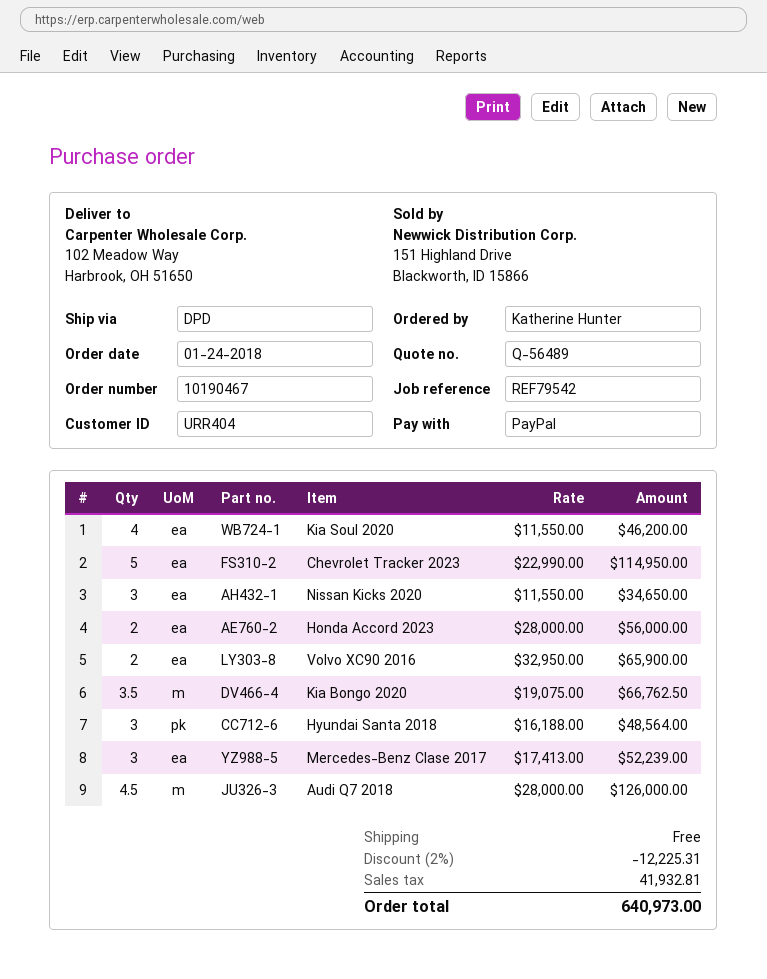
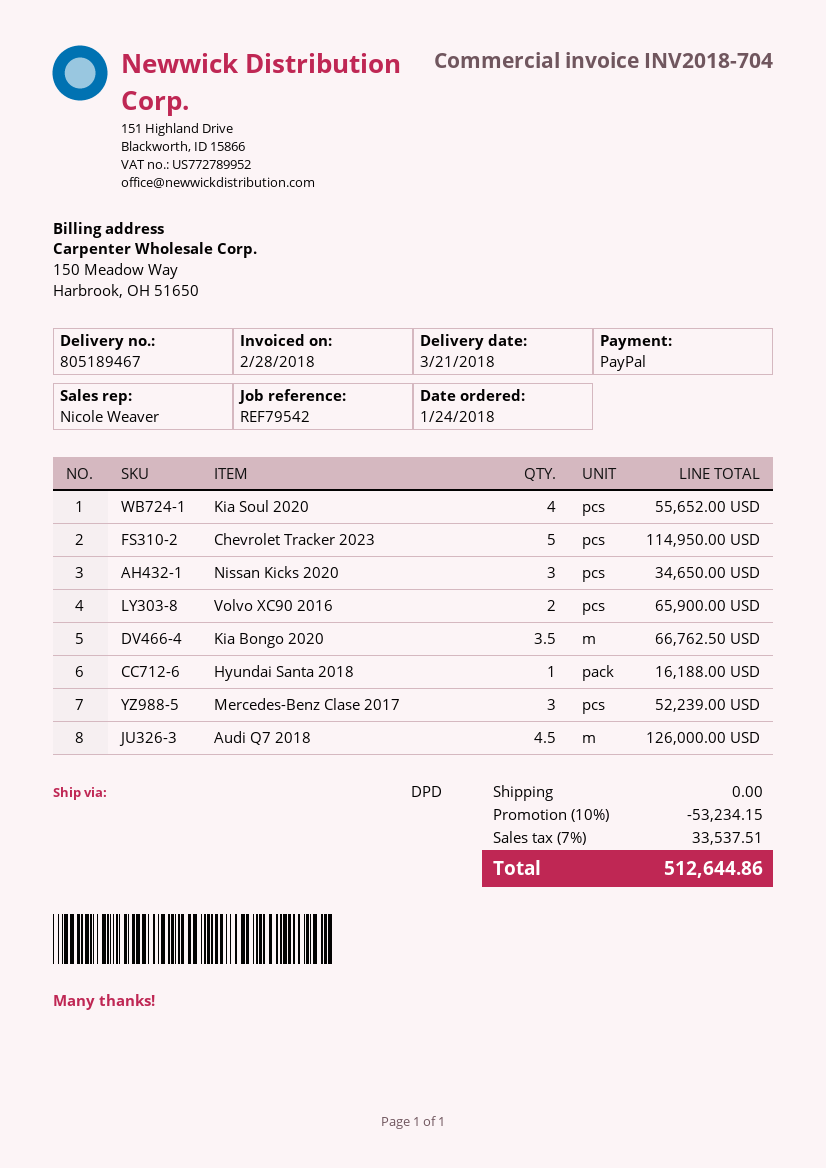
Kia Soul 2020: 4 for 46200.00 -> 4 for 55652.00
Honda Accord 2023: 2 for 56000.00 -> none
Hyundai Santa 2018: 3 for 48564.00 -> 1 for 16188.00
discount: 2% = 12225.31 -> 10% = 53234.15
tax: 41932.81 -> 33537.51
total: 640973.00 -> 512644.86

